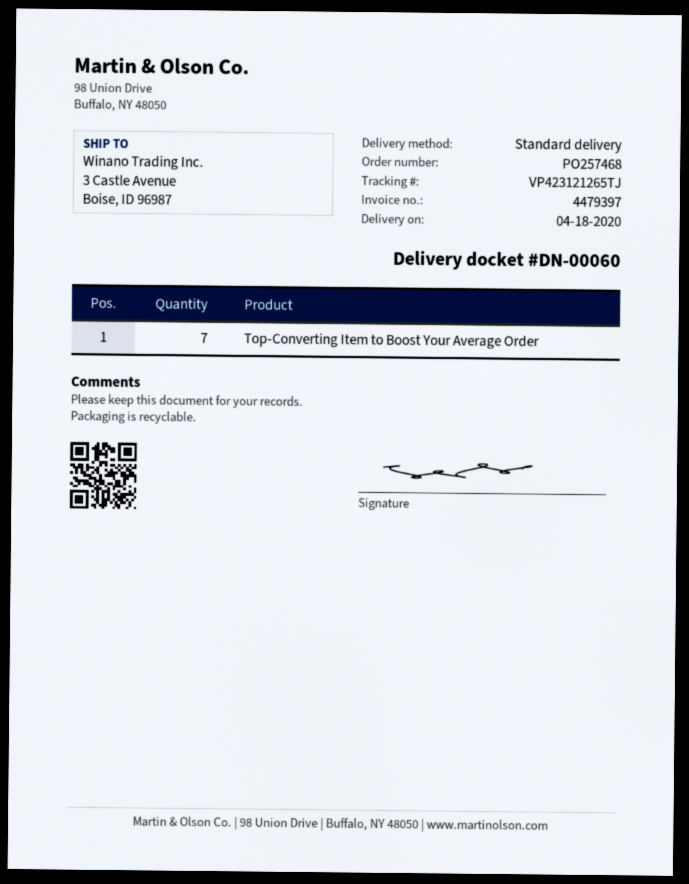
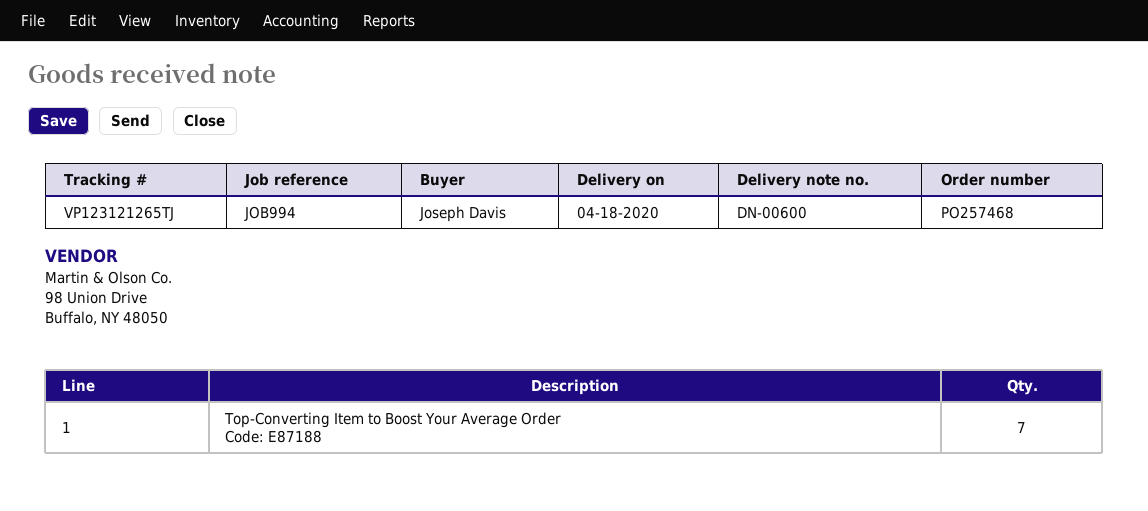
delivery note number: DN-00060 -> DN-00600
tracking number: VP423121265TJ -> VP123121265TJ

